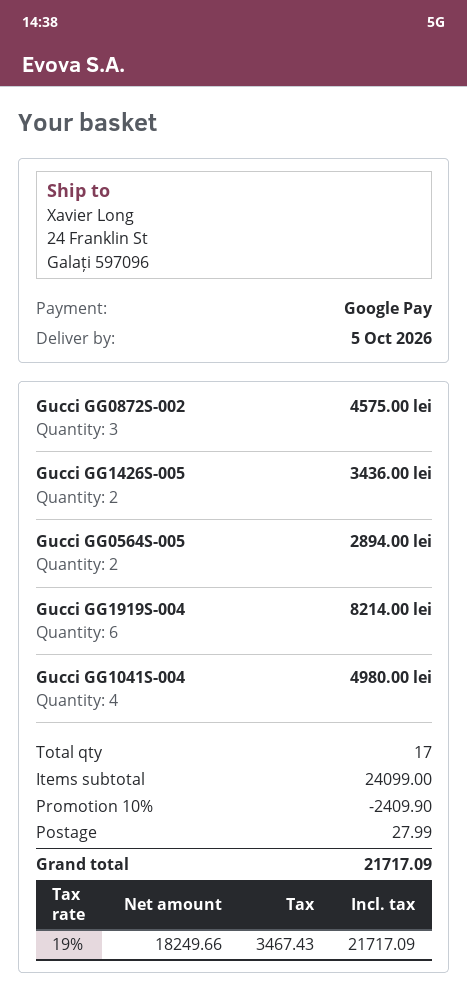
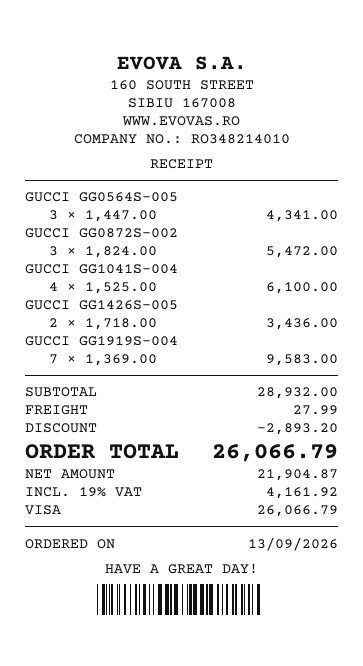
payment method: Google Pay -> Visa
Gucci GG0872S-002: 3 for 4575.00 -> 3 for 5472.00
Gucci GG0564S-005: 2 for 2894.00 -> 3 for 4341.00
Gucci GG1919S-004: 6 for 8214.00 -> 7 for 9583.00
Gucci GG1041S-004: 4 for 4980.00 -> 4 for 6100.00
subtotal: 24099.00 -> 28932.00
discount: 2409.90 -> 2893.20
net: 18249.66 -> 21904.87
tax: 19% = 3467.43 -> 19% = 4161.92
total: 21717.09 -> 26066.79

